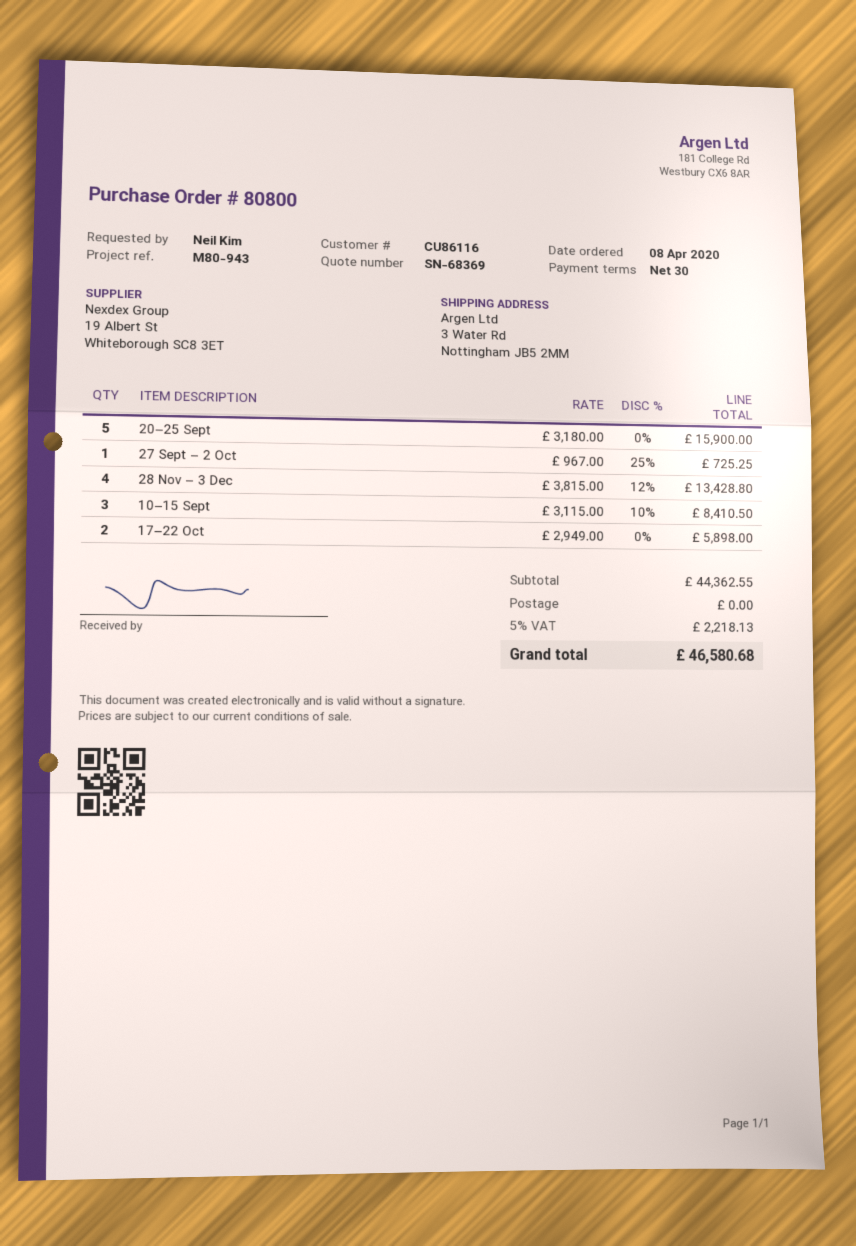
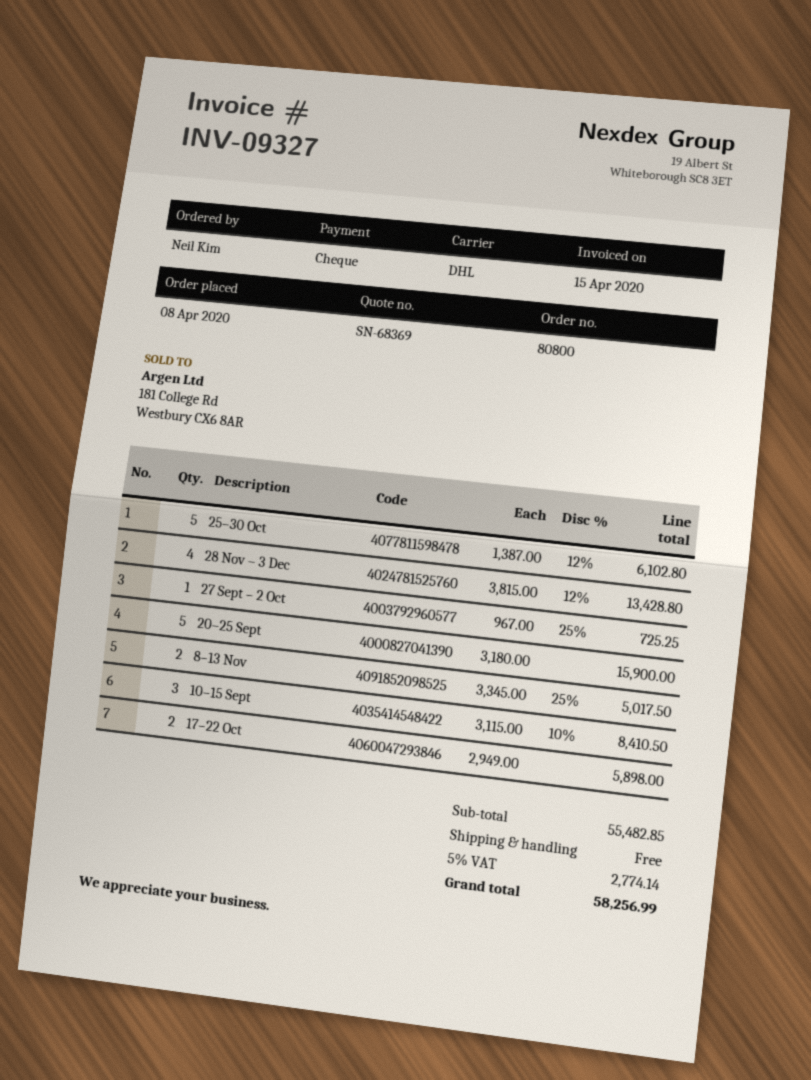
25–30 Oct: none -> 5 x 1387.00 - 12% = 6102.80
8–13 Nov: none -> 2 x 3345.00 - 25% = 5017.50
subtotal: 44362.55 -> 55482.85
tax: 5% = 2218.13 -> 5% = 2774.14
total: 46580.68 -> 58256.99

